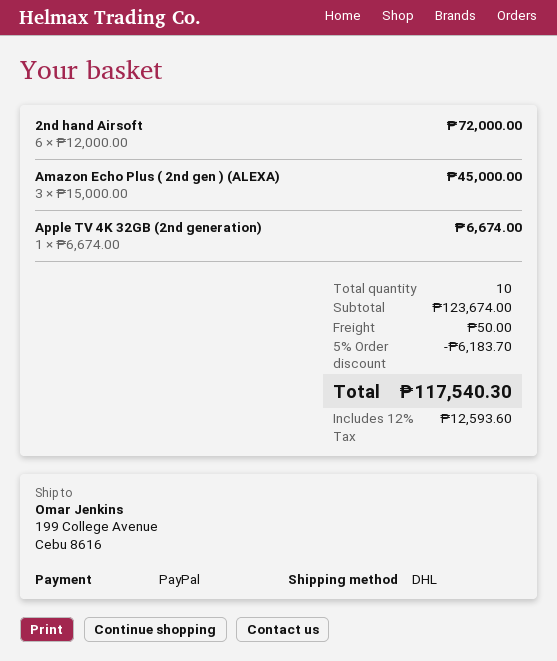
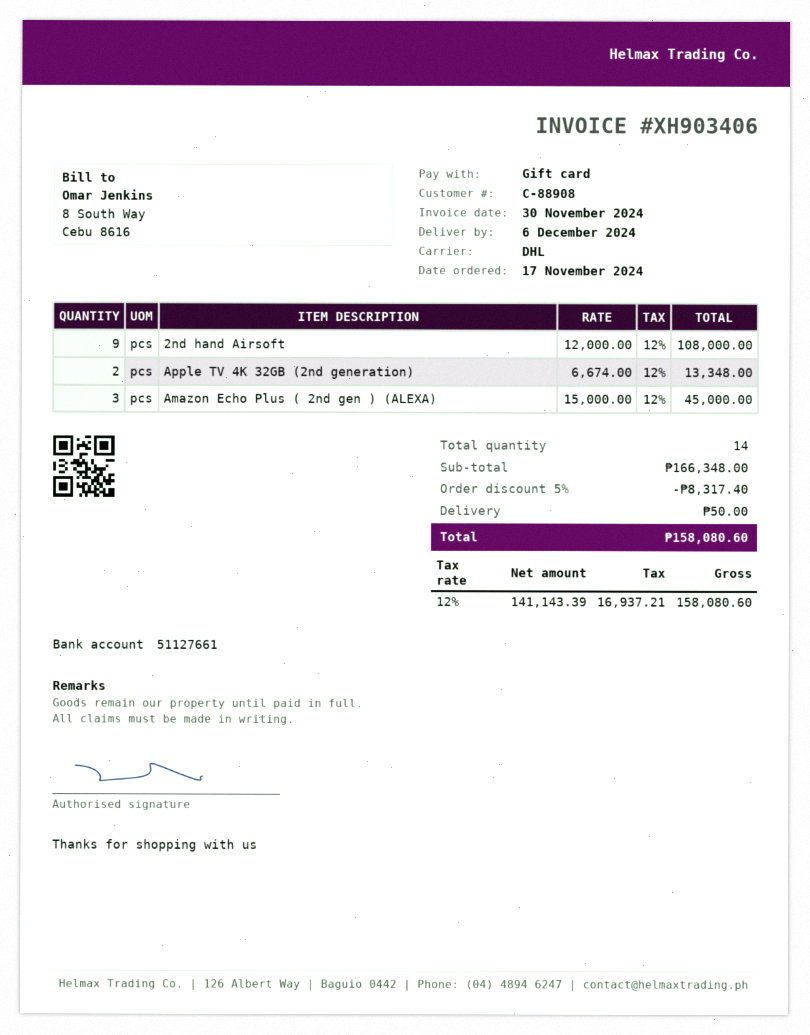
payment method: PayPal -> gift card
2nd hand Airsoft: 6 x 12000.00 = 72000.00 -> 9 x 12000.00 = 108000.00
Apple TV 4K 32GB (2nd generation): 1 x 6674.00 = 6674.00 -> 2 x 6674.00 = 13348.00
total quantity: 10 -> 14
subtotal: 123674.00 -> 166348.00
discount: 5% = 6183.70 -> 5% = 8317.40
tax: 12% = 12593.60 -> 12% = 16937.21
total: 117540.30 -> 158080.60

